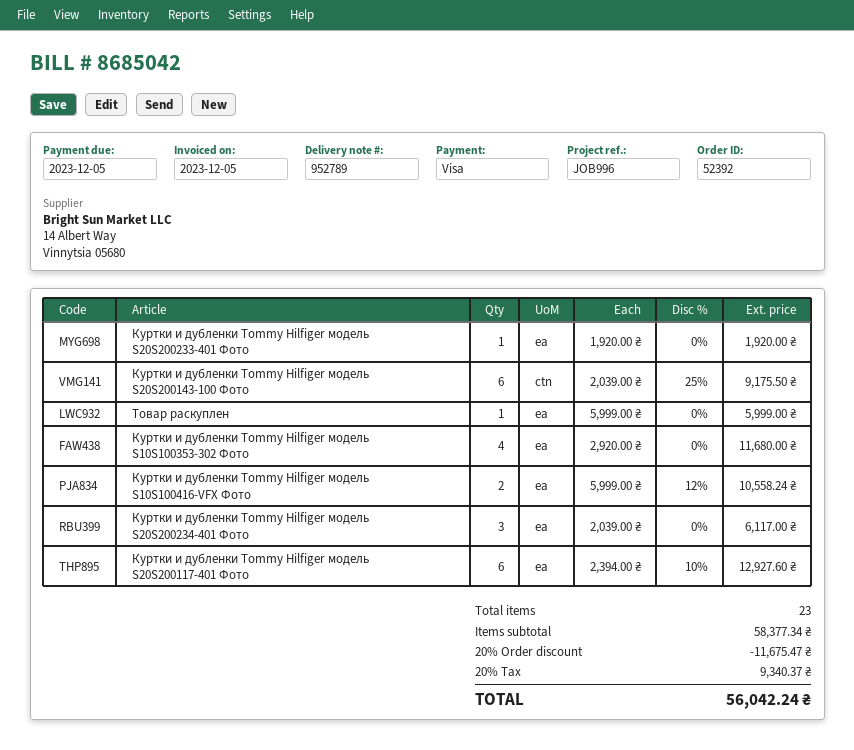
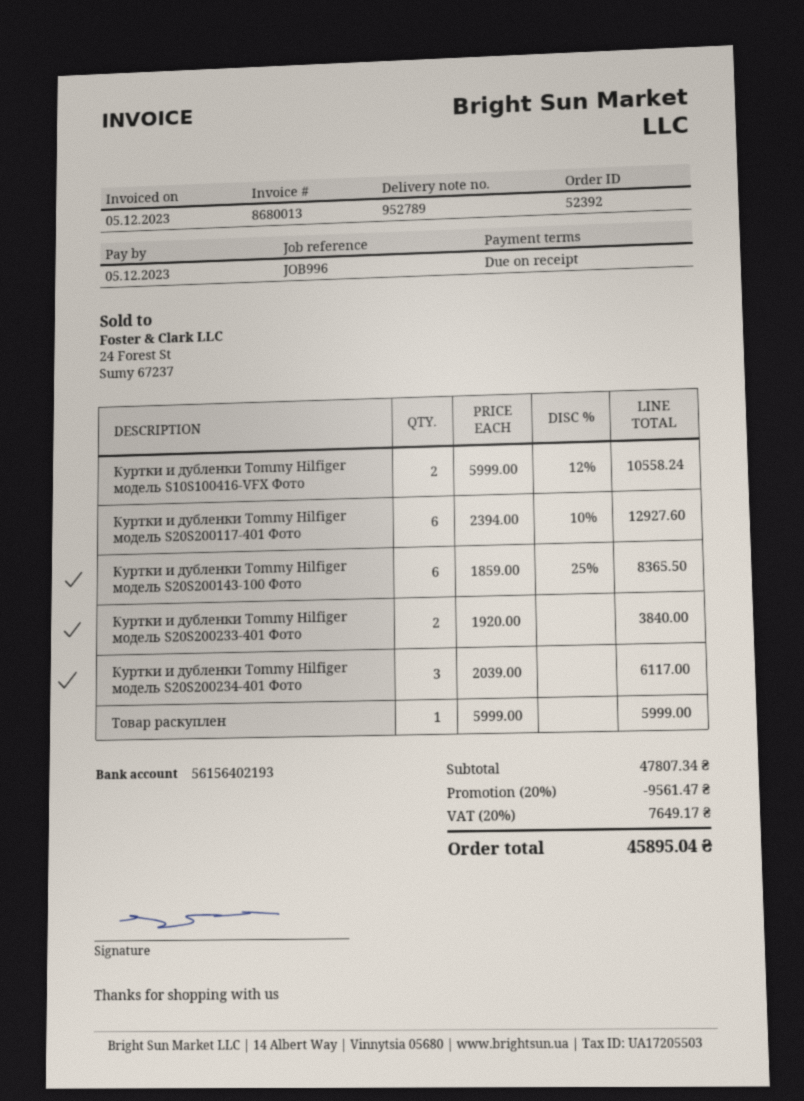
invoice number: 8685042 -> 8680013
Куртки и дубленки Tommy Hilfiger модель S20S200233-401 Фото: 1 x 1920.00 = 1920.00 -> 2 x 1920.00 = 3840.00
Куртки и дубленки Tommy Hilfiger модель S20S200143-100 Фото: 6 x 2039.00 - 25% = 9175.50 -> 6 x 1859.00 - 25% = 8365.50
Куртки и дубленки Tommy Hilfiger модель S10S100353-302 Фото: 4 x 2920.00 = 11680.00 -> none
subtotal: 58377.34 -> 47807.34
discount: 20% = 11675.47 -> 20% = 9561.47
tax: 20% = 9340.37 -> 20% = 7649.17
total: 56042.24 -> 45895.04

